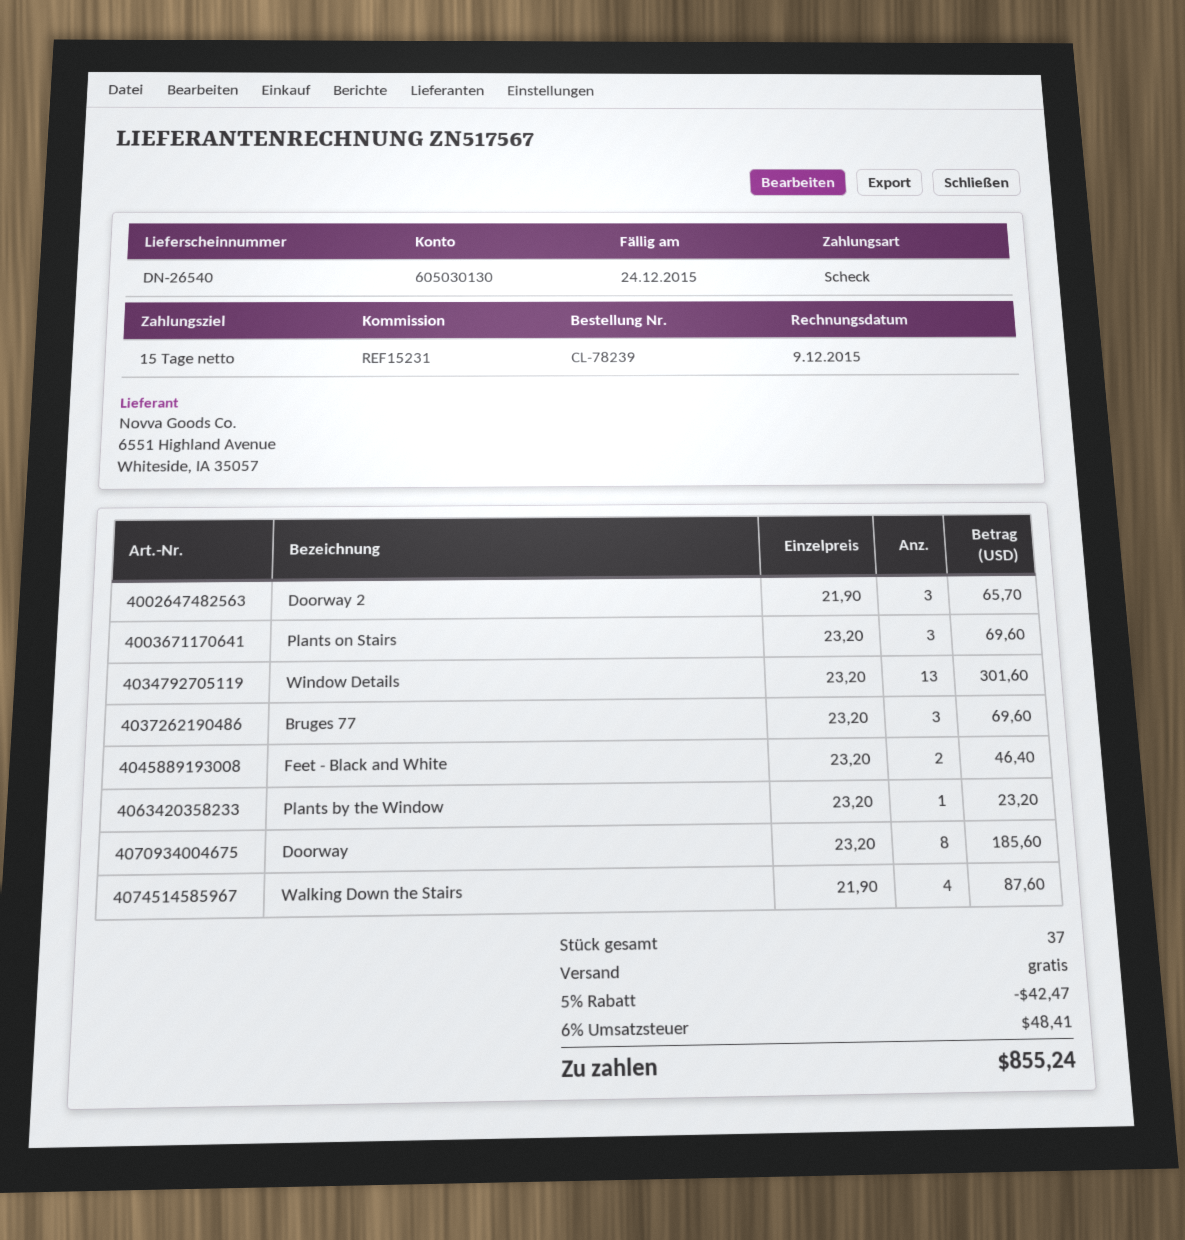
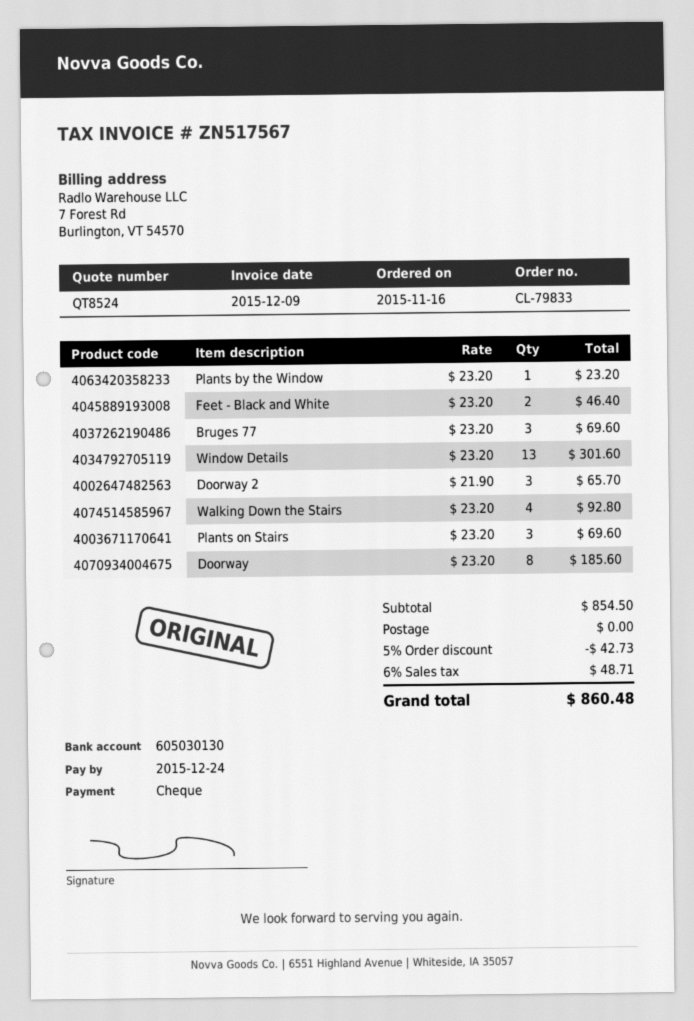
order number: CL-78239 -> CL-79833
Walking Down the Stairs: 4 x 21.90 = 87.60 -> 4 x 23.20 = 92.80
discount: 5% = 42.47 -> 5% = 42.73
tax: 6% = 48.41 -> 6% = 48.71
total: 855.24 -> 860.48

